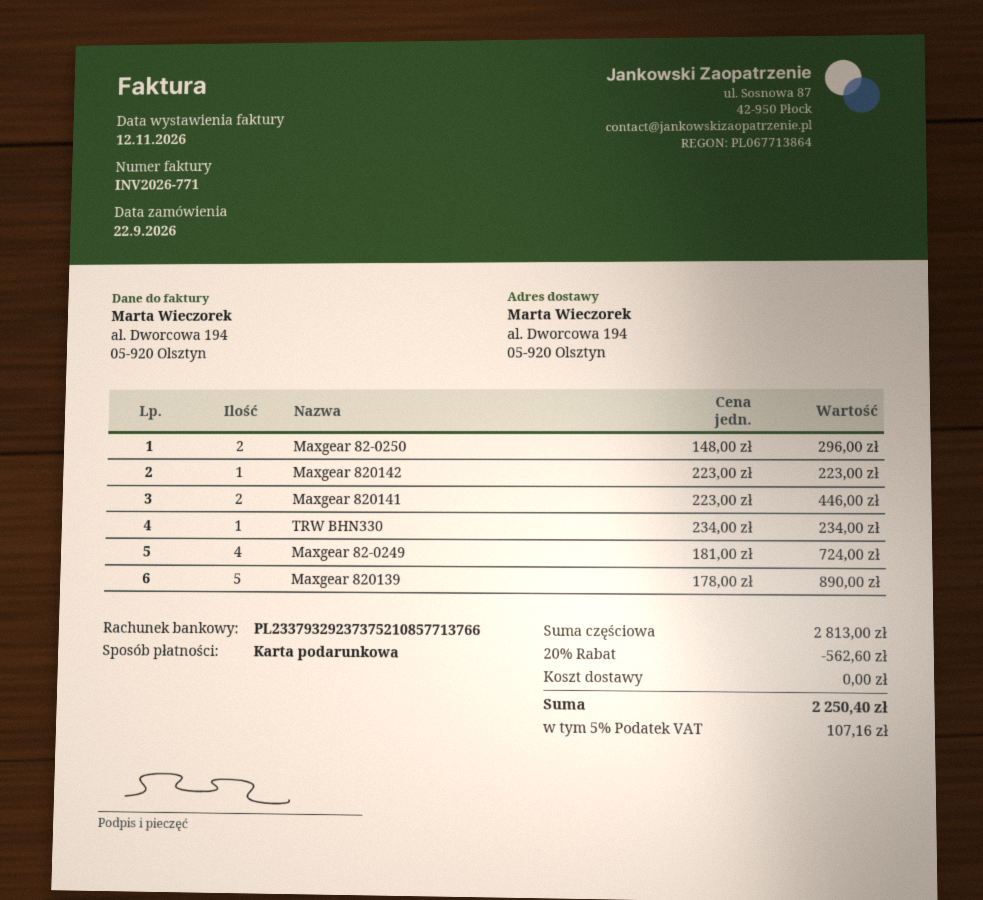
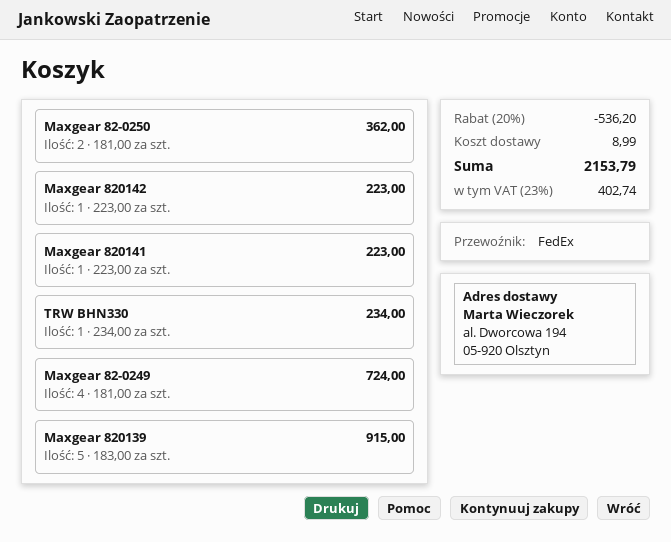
Maxgear 82-0250: 2 x 148.00 = 296.00 -> 2 x 181.00 = 362.00
Maxgear 820141: 2 x 223.00 = 446.00 -> 1 x 223.00 = 223.00
Maxgear 820139: 5 x 178.00 = 890.00 -> 5 x 183.00 = 915.00
discount: 20% = 562.60 -> 20% = 536.20
shipping: 0.00 -> 8.99
tax: 5% = 107.16 -> 23% = 402.74
total: 2250.40 -> 2153.79

